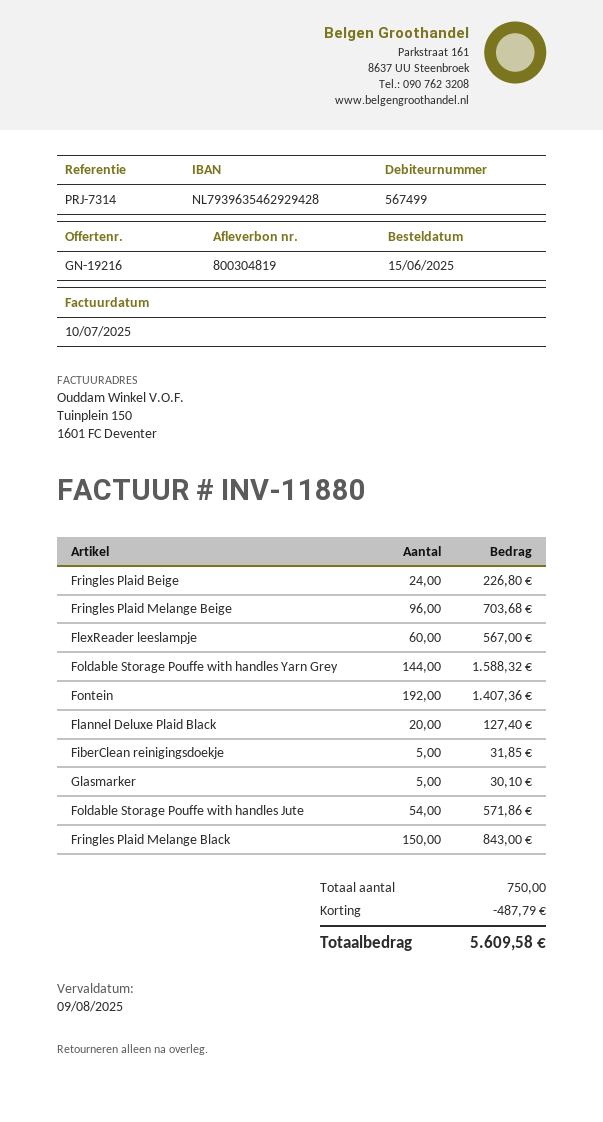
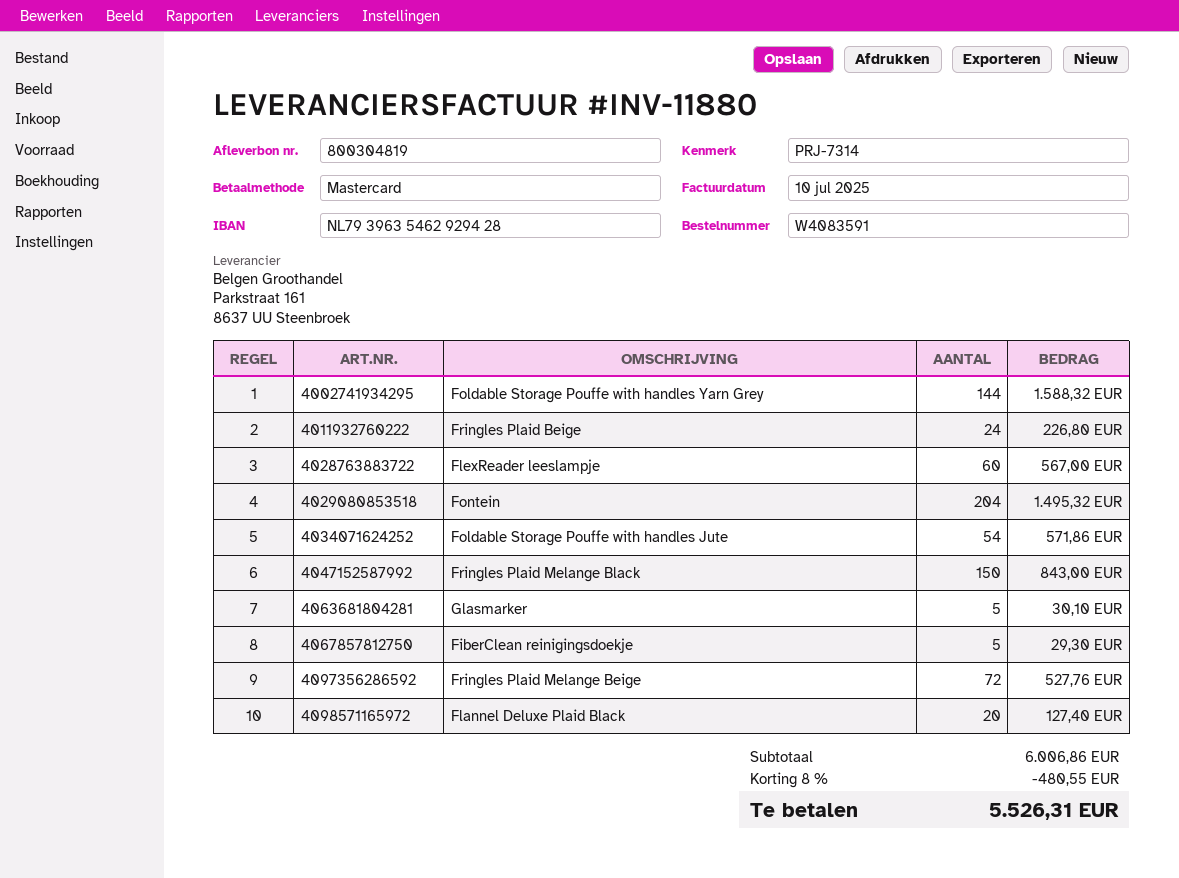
Fringles Plaid Melange Beige: 96 for 703.68 -> 72 for 527.76
Fontein: 192 for 1407.36 -> 204 for 1495.32
FiberClean reinigingsdoekje: 5 for 31.85 -> 5 for 29.30
discount: 487.79 -> 480.55
total: 5609.58 -> 5526.31

